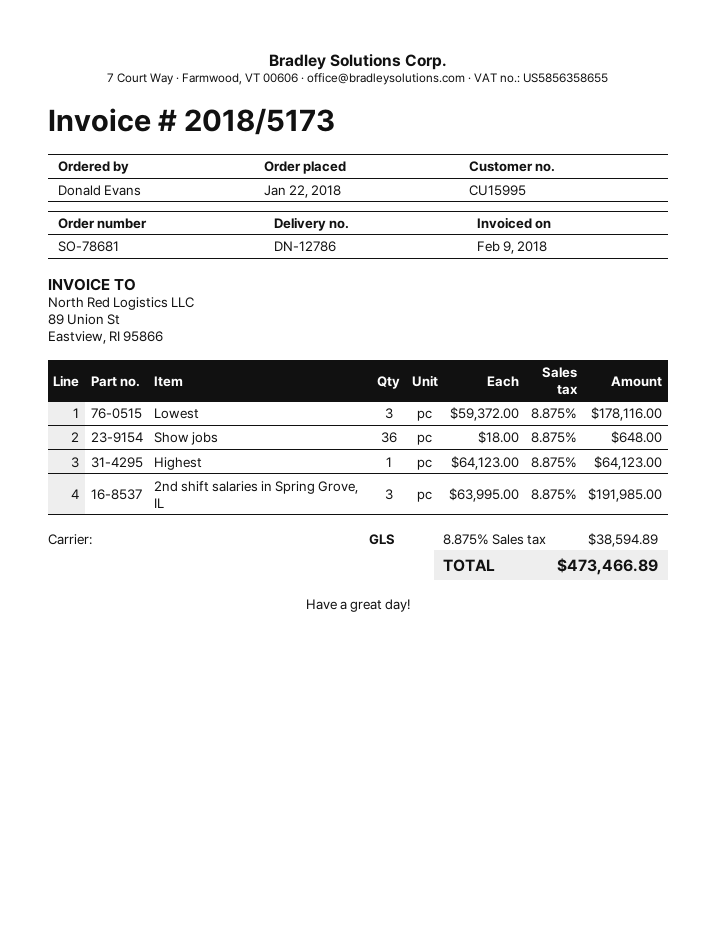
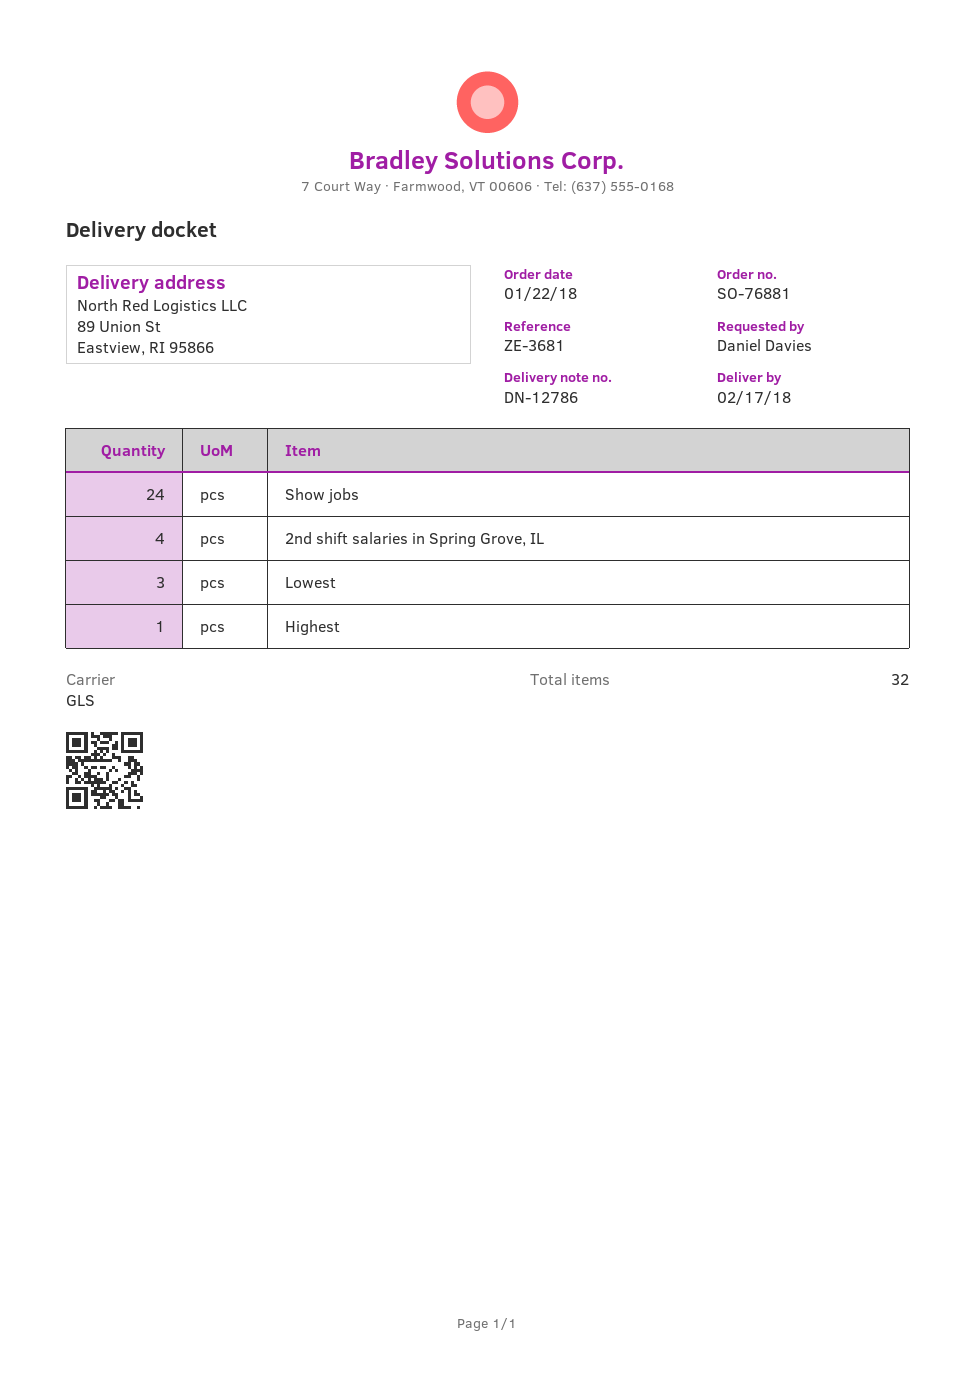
order number: SO-78681 -> SO-76881
ordered by: Donald Evans -> Daniel Davies
Show jobs: 36 -> 24
2nd shift salaries in Spring Grove, IL: 3 -> 4

